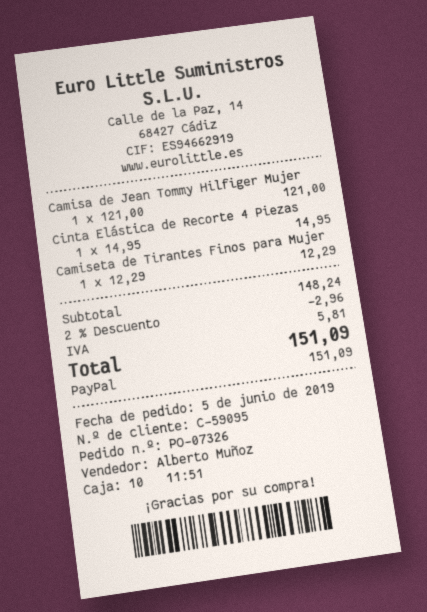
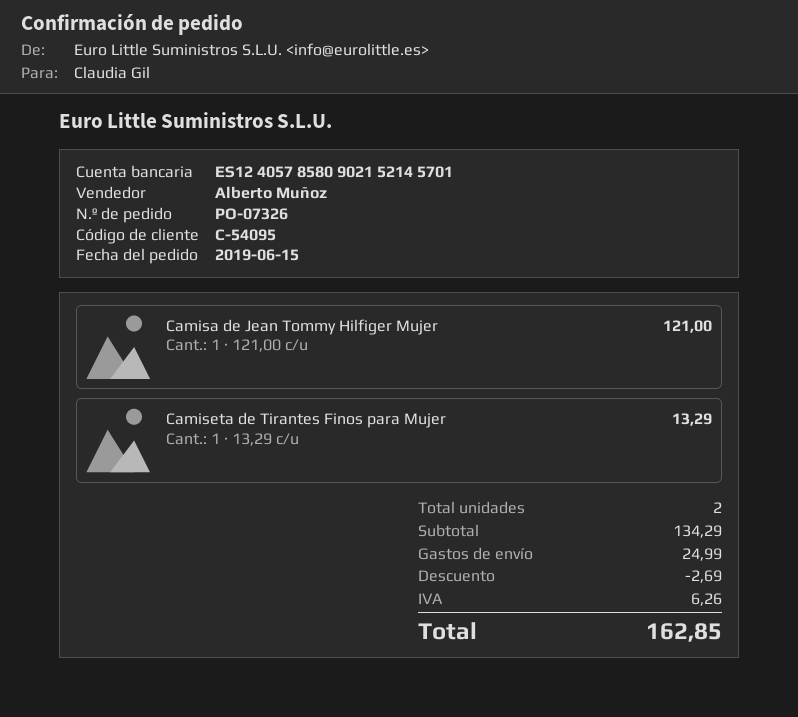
order date: 2019-06-05 -> 2019-06-15
customer number: C-59095 -> C-54095
Cinta Elástica de Recorte 4 Piezas: 1 x 14.95 = 14.95 -> none
Camiseta de Tirantes Finos para Mujer: 1 x 12.29 = 12.29 -> 1 x 13.29 = 13.29
subtotal: 148.24 -> 134.29
discount: 2.96 -> 2.69
shipping: none -> 24.99
tax: 5.81 -> 6.26
total: 151.09 -> 162.85

